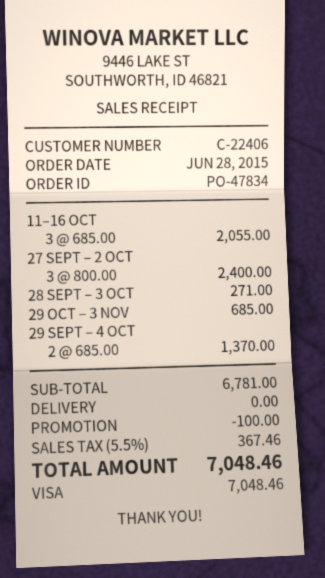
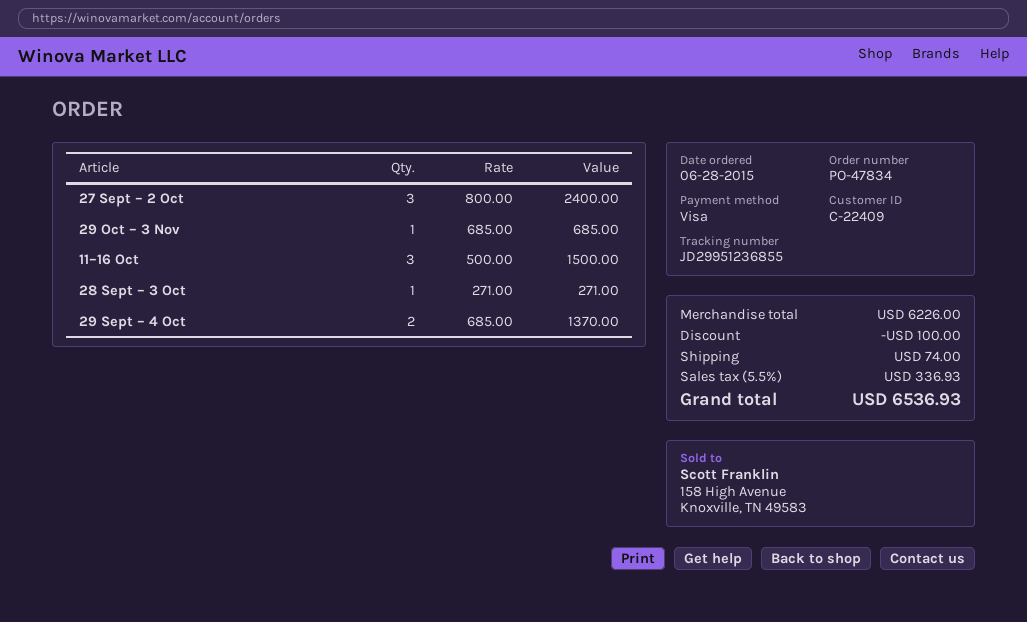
customer number: C-22406 -> C-22409
11–16 OCT: 3 x 685.00 = 2055.00 -> 3 x 500.00 = 1500.00
subtotal: 6781.00 -> 6226.00
shipping: 0.00 -> 74.00
tax: 5.5% = 367.46 -> 5.5% = 336.93
total: 7048.46 -> 6536.93

